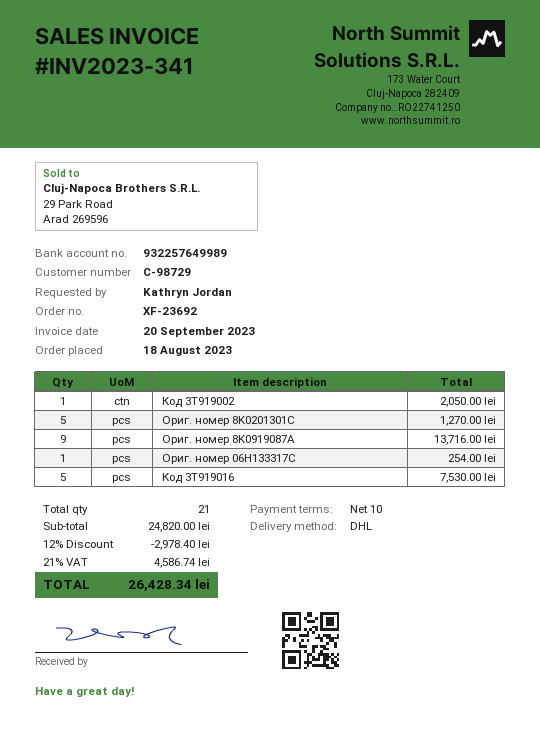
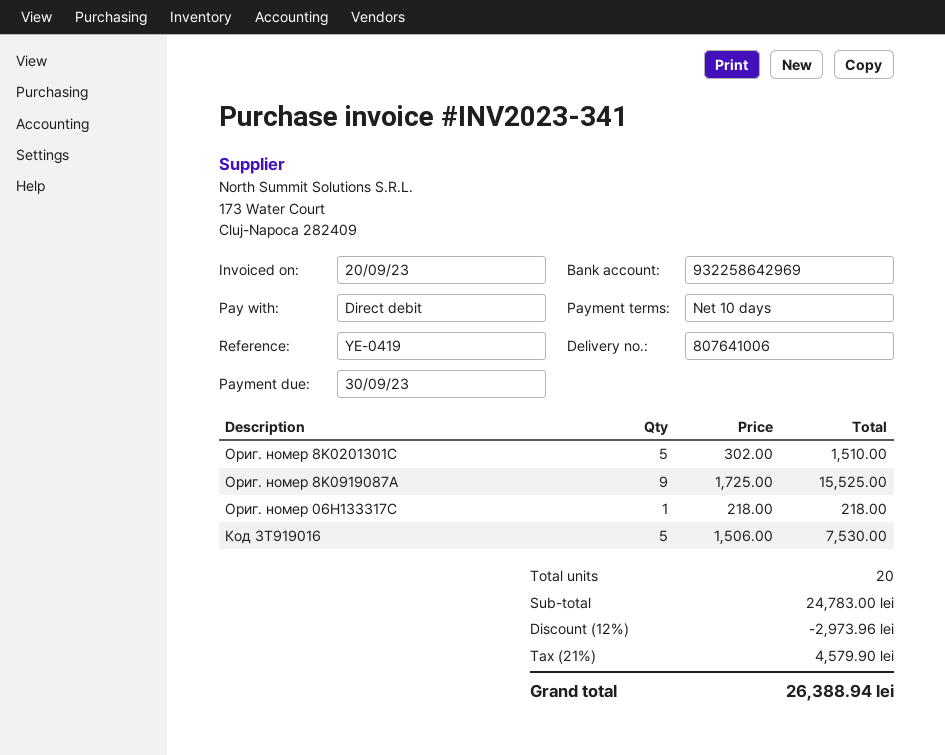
bank account: 932257649989 -> 932258642969
Код 3T919002: 1 for 2050.00 -> none
Ориг. номер 8K0201301C: 5 for 1270.00 -> 5 for 1510.00
Ориг. номер 8K0919087A: 9 for 13716.00 -> 9 for 15525.00
Ориг. номер 06H133317C: 1 for 254.00 -> 1 for 218.00
total quantity: 21 -> 20
subtotal: 24820.00 -> 24783.00
discount: 12% = 2978.40 -> 12% = 2973.96
tax: 21% = 4586.74 -> 21% = 4579.90
total: 26428.34 -> 26388.94

